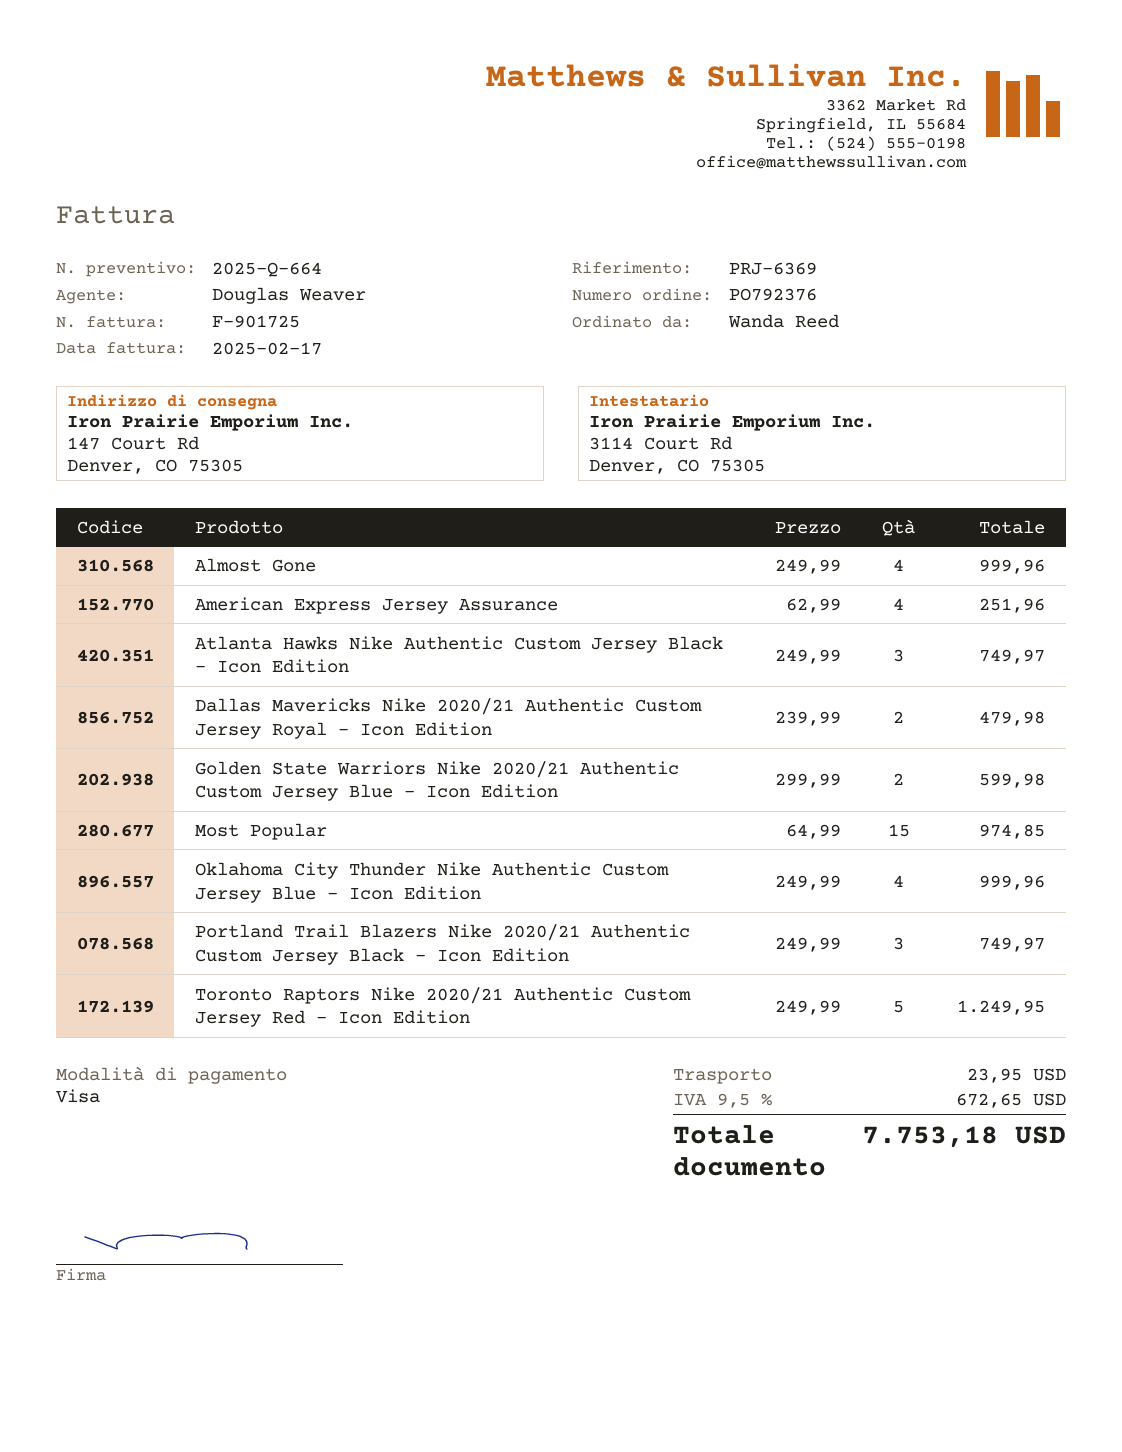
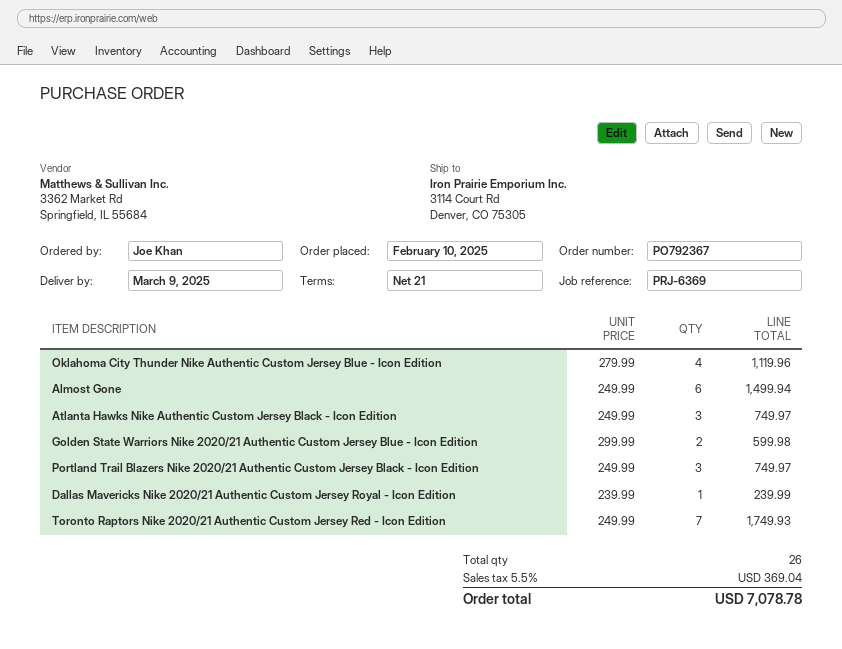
order number: PO792376 -> PO792367
ordered by: Wanda Reed -> Joe Khan
ship to: 147 Court Rd, Denver, CO 75305 -> 3114 Court Rd, Denver, CO 75305
Almost Gone: 4 x 249.99 = 999.96 -> 6 x 249.99 = 1499.94
American Express Jersey Assurance: 4 x 62.99 = 251.96 -> none
Dallas Mavericks Nike 2020/21 Authentic Custom Jersey Royal - Icon Edition: 2 x 239.99 = 479.98 -> 1 x 239.99 = 239.99
Most Popular: 15 x 64.99 = 974.85 -> none
Oklahoma City Thunder Nike Authentic Custom Jersey Blue - Icon Edition: 4 x 249.99 = 999.96 -> 4 x 279.99 = 1119.96
Toronto Raptors Nike 2020/21 Authentic Custom Jersey Red - Icon Edition: 5 x 249.99 = 1249.95 -> 7 x 249.99 = 1749.93
shipping: 23.95 -> none
tax: 9.5% = 672.65 -> 5.5% = 369.04
total: 7753.18 -> 7078.78

